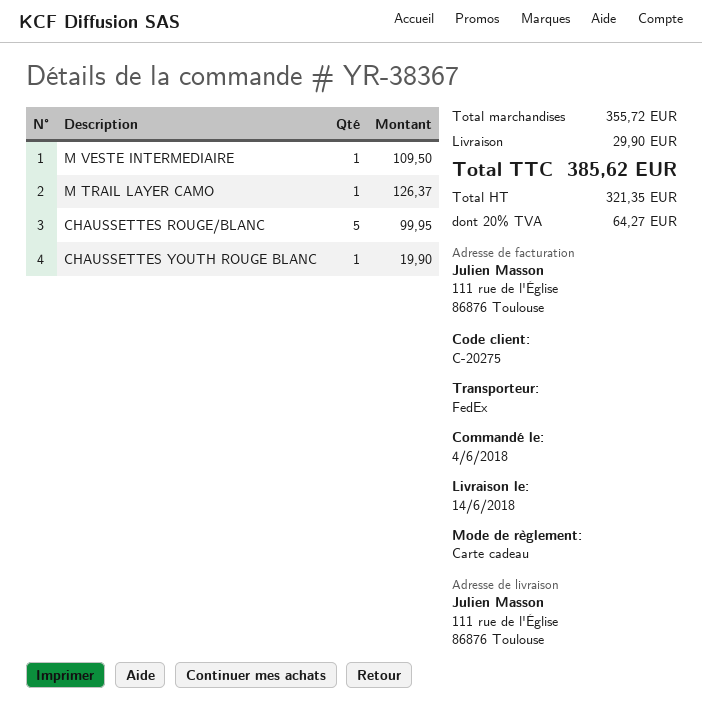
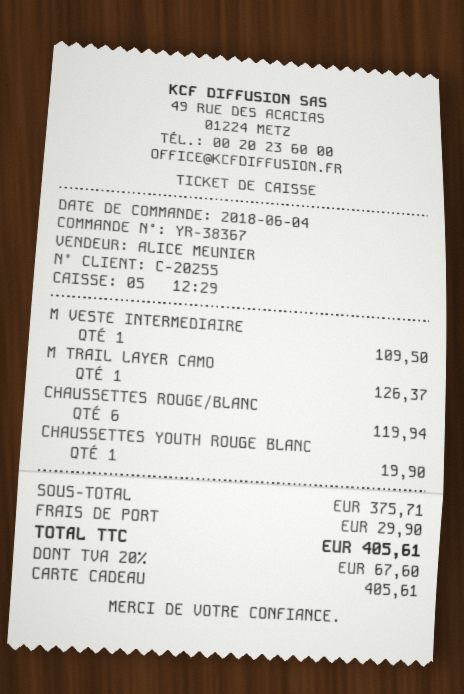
customer number: C-20275 -> C-20255
CHAUSSETTES ROUGE/BLANC: 5 for 99.95 -> 6 for 119.94
subtotal: 355.72 -> 375.71
tax: 20% = 64.27 -> 20% = 67.60
total: 385.62 -> 405.61

